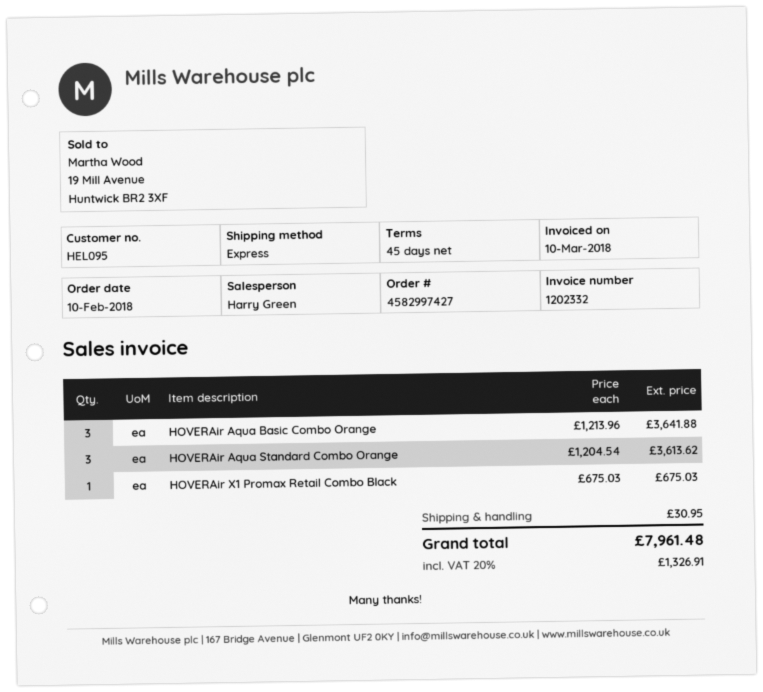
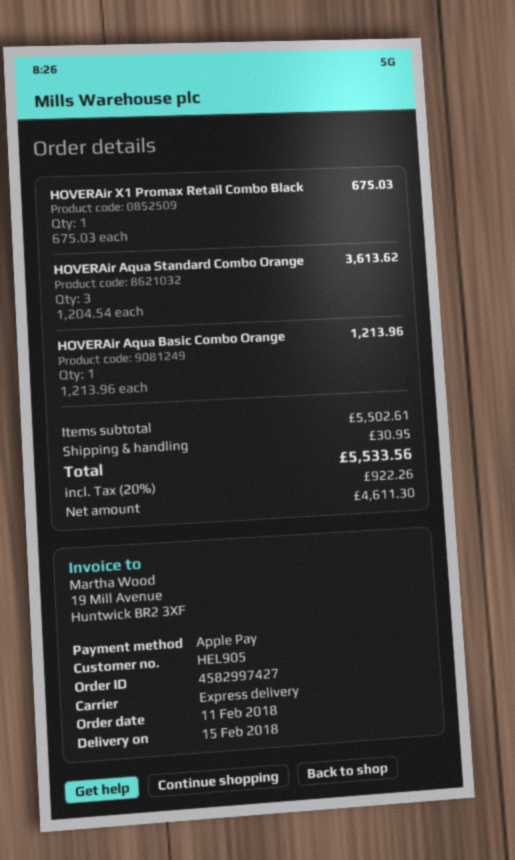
order date: 2018-02-10 -> 2018-02-11
customer number: HEL095 -> HEL905
HOVERAir Aqua Basic Combo Orange: 3 x 1213.96 = 3641.88 -> 1 x 1213.96 = 1213.96
tax: 20% = 1326.91 -> 20% = 922.26
total: 7961.48 -> 5533.56

